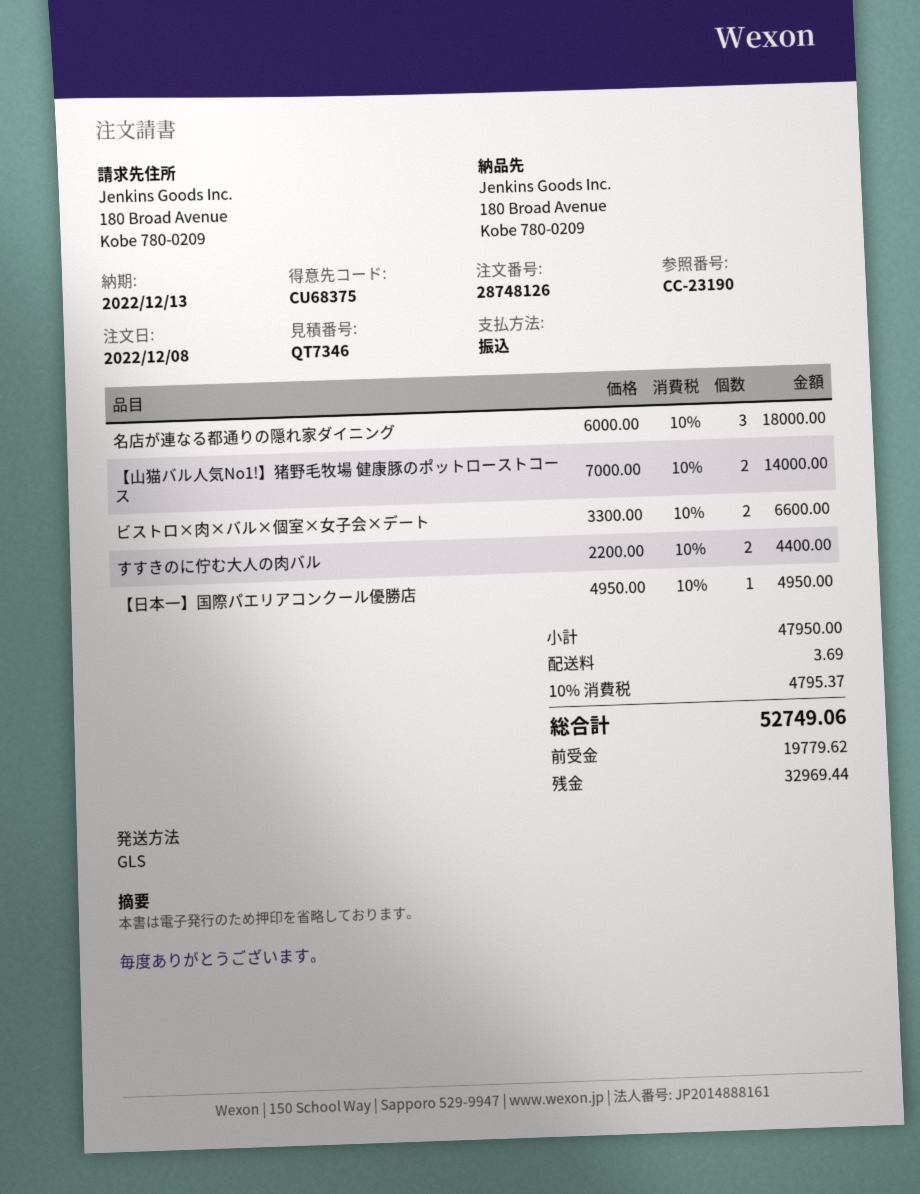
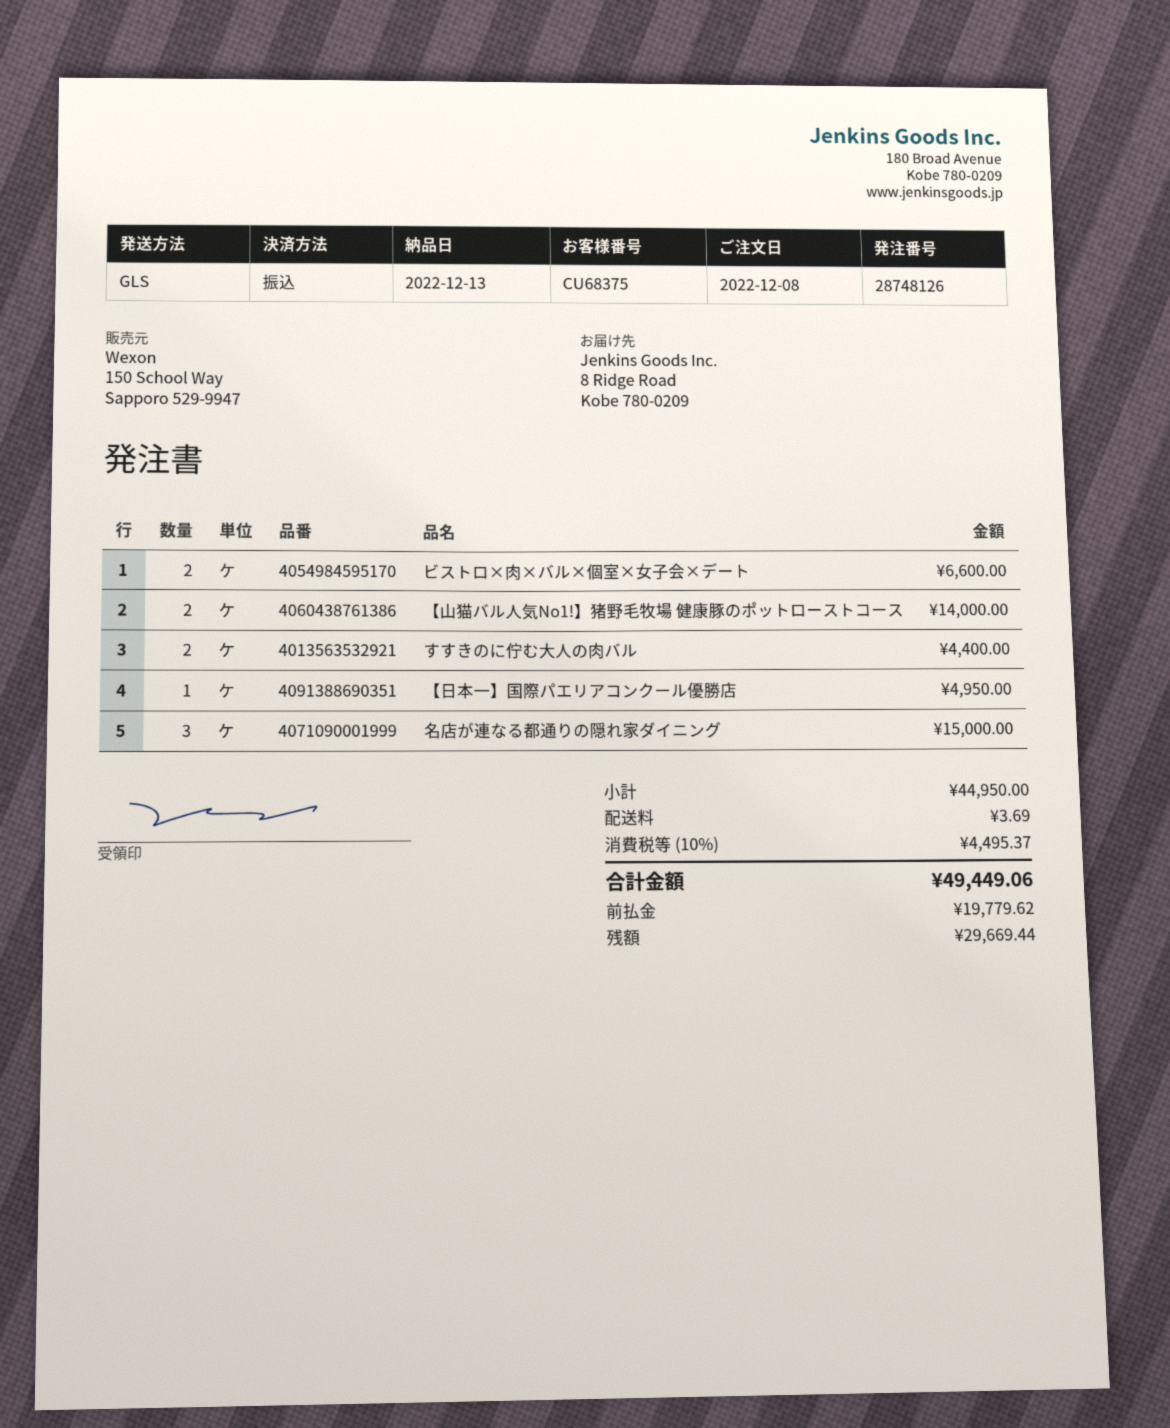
ship to: 180 Broad Avenue, Kobe 780-0209 -> 8 Ridge Road, Kobe 780-0209
名店が連なる都通りの隠れ家ダイニング: 3 for 18000.00 -> 3 for 15000.00
subtotal: 47950.00 -> 44950.00
tax: 10% = 4795.37 -> 10% = 4495.37
total: 52749.06 -> 49449.06
balance: 32969.44 -> 29669.44

